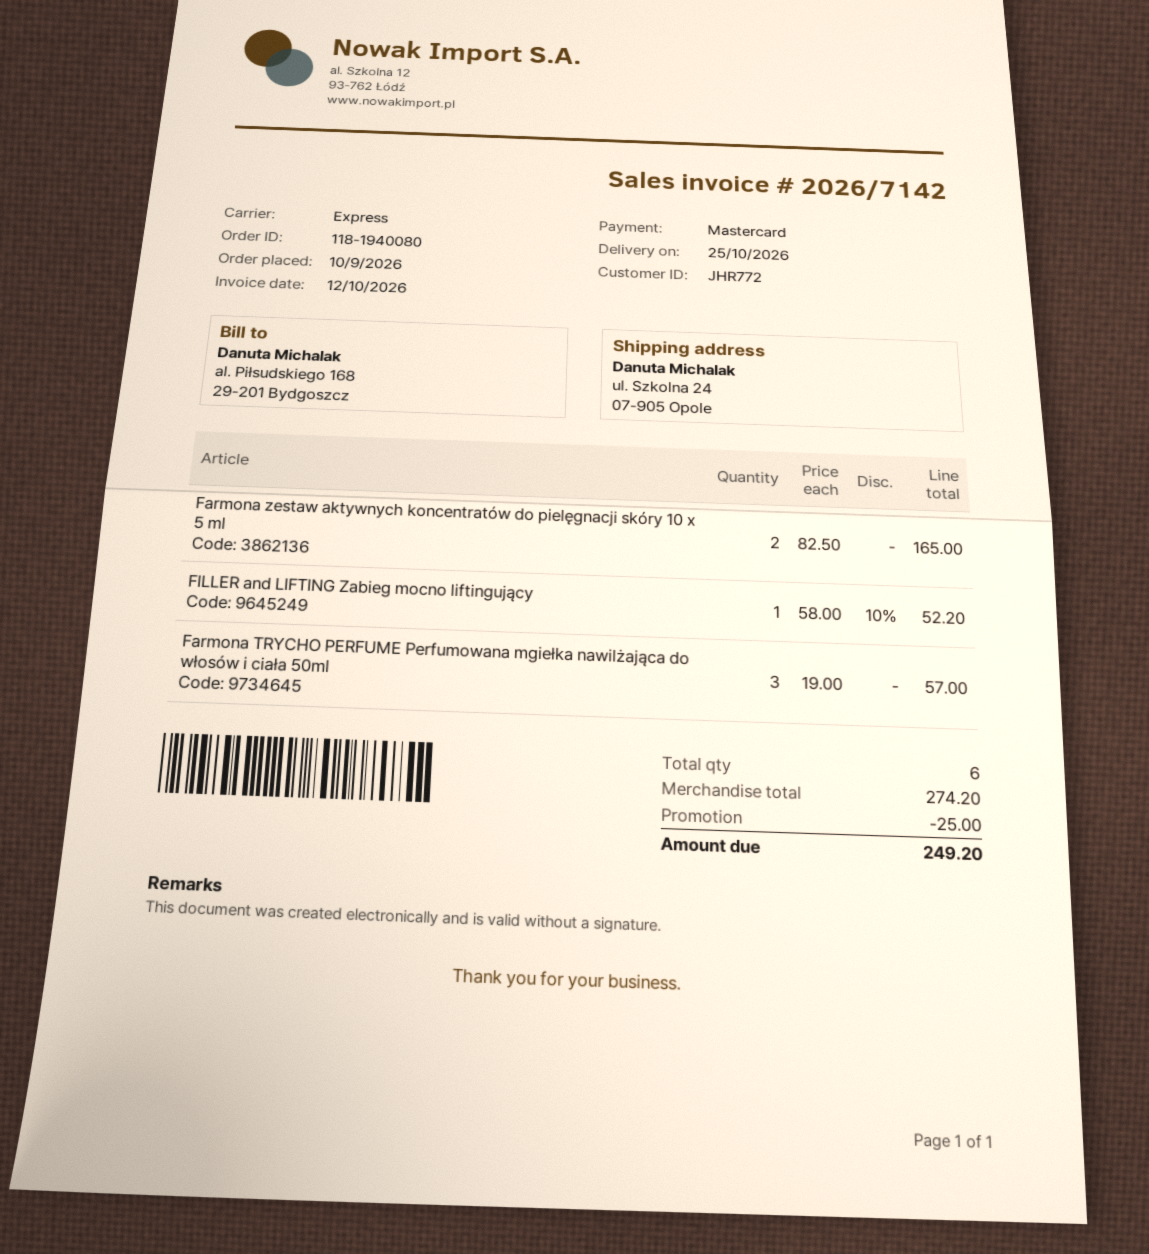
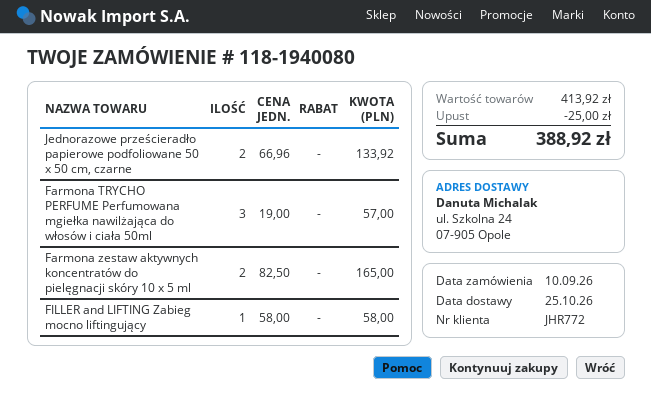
FILLER and LIFTING Zabieg mocno liftingujący: 1 x 58.00 - 10% = 52.20 -> 1 x 58.00 = 58.00
Jednorazowe prześcieradło papierowe podfoliowane 50 x 50 cm, czarne: none -> 2 x 66.96 = 133.92
subtotal: 274.20 -> 413.92
total: 249.20 -> 388.92

